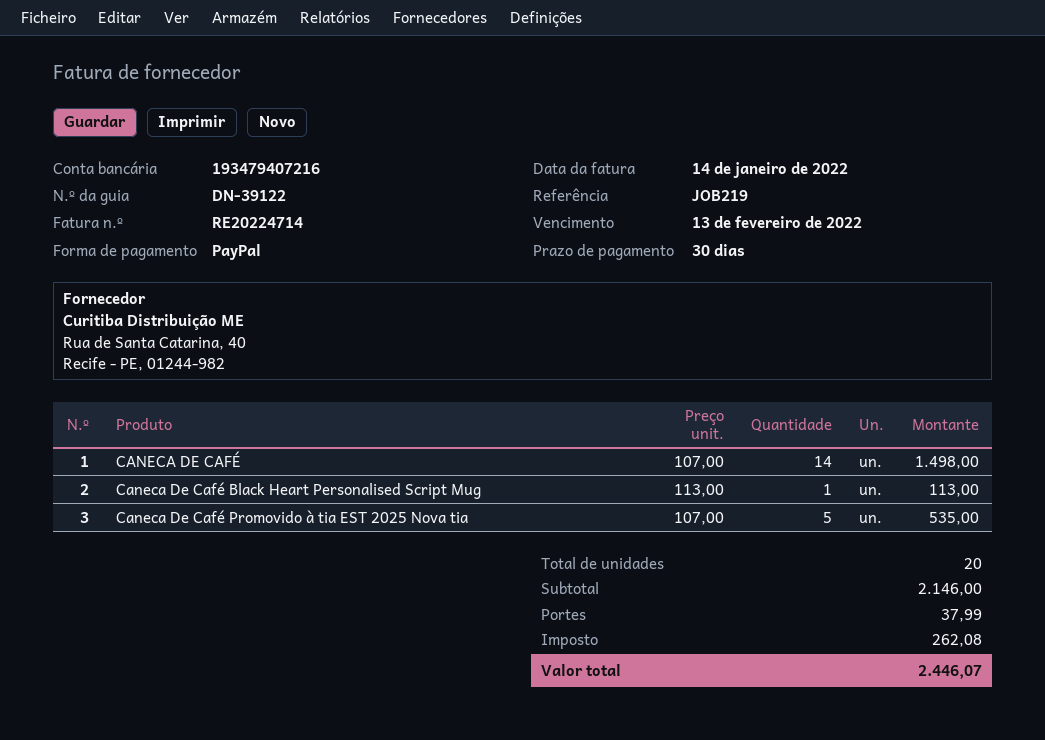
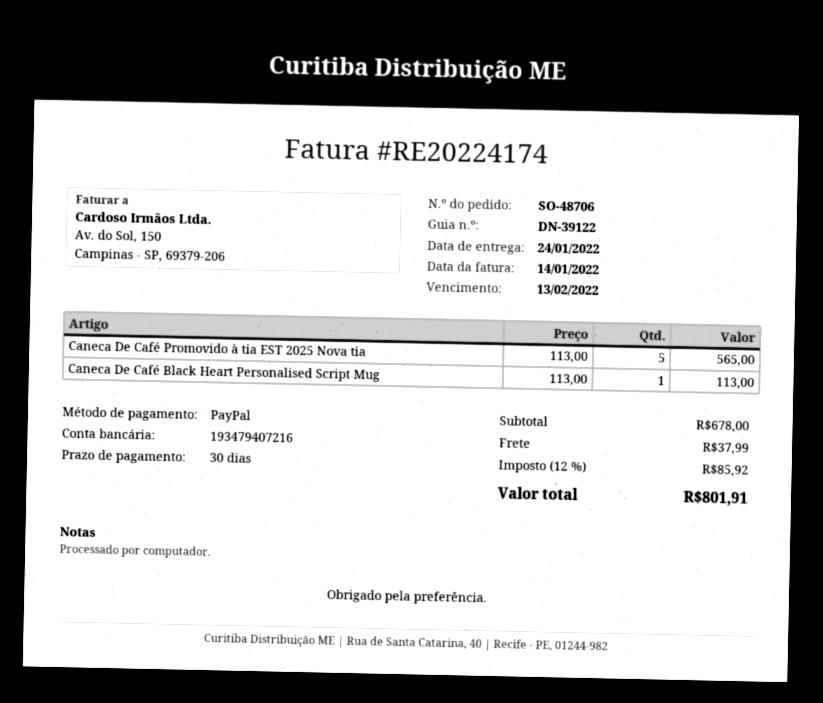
invoice number: RE20224714 -> RE20224174
CANECA DE CAFÉ: 14 x 107.00 = 1498.00 -> none
Caneca De Café Promovido à tia EST 2025 Nova tia: 5 x 107.00 = 535.00 -> 5 x 113.00 = 565.00
subtotal: 2146.00 -> 678.00
tax: 262.08 -> 85.92
total: 2446.07 -> 801.91

